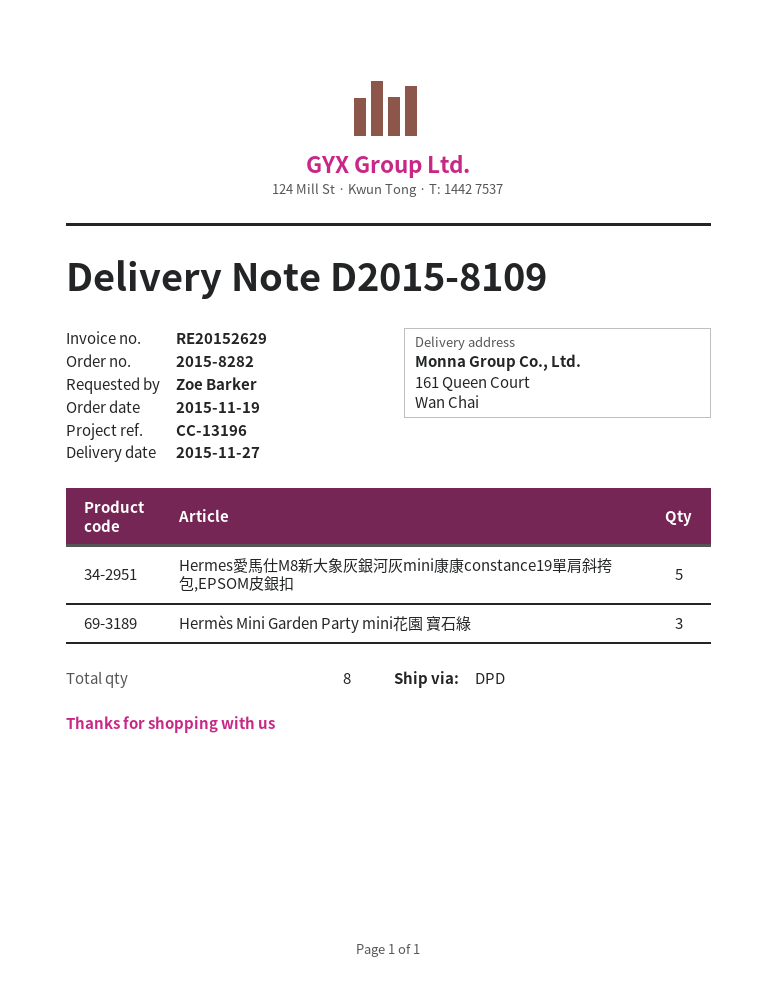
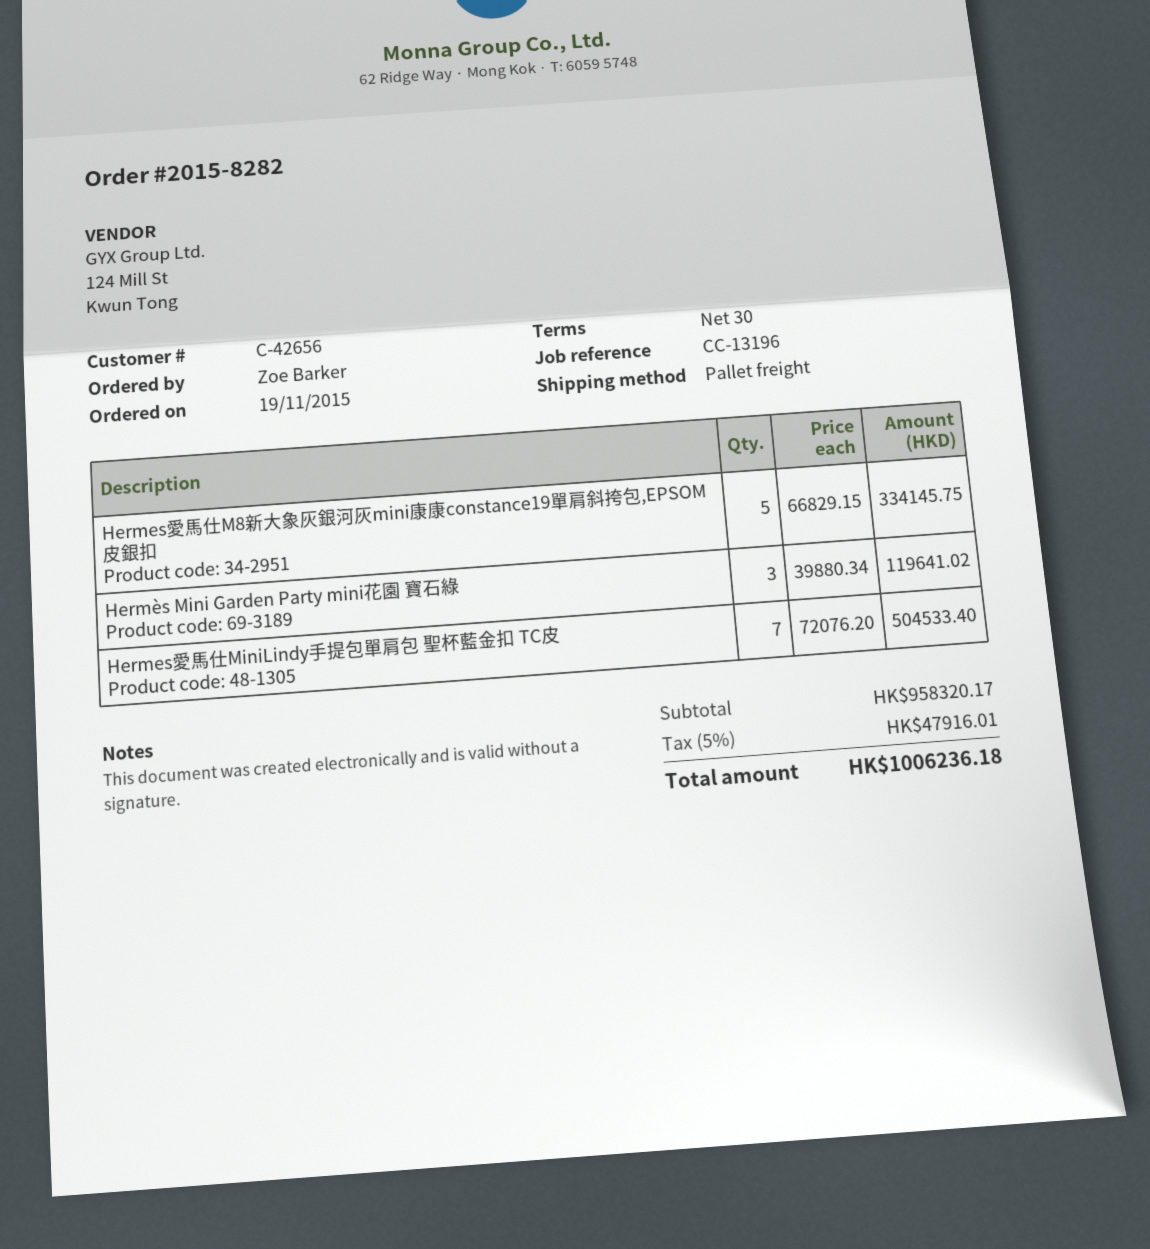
shipping method: DPD -> pallet freight
Hermes愛馬仕MiniLindy手提包單肩包 聖杯藍金扣 TC皮: none -> 7

